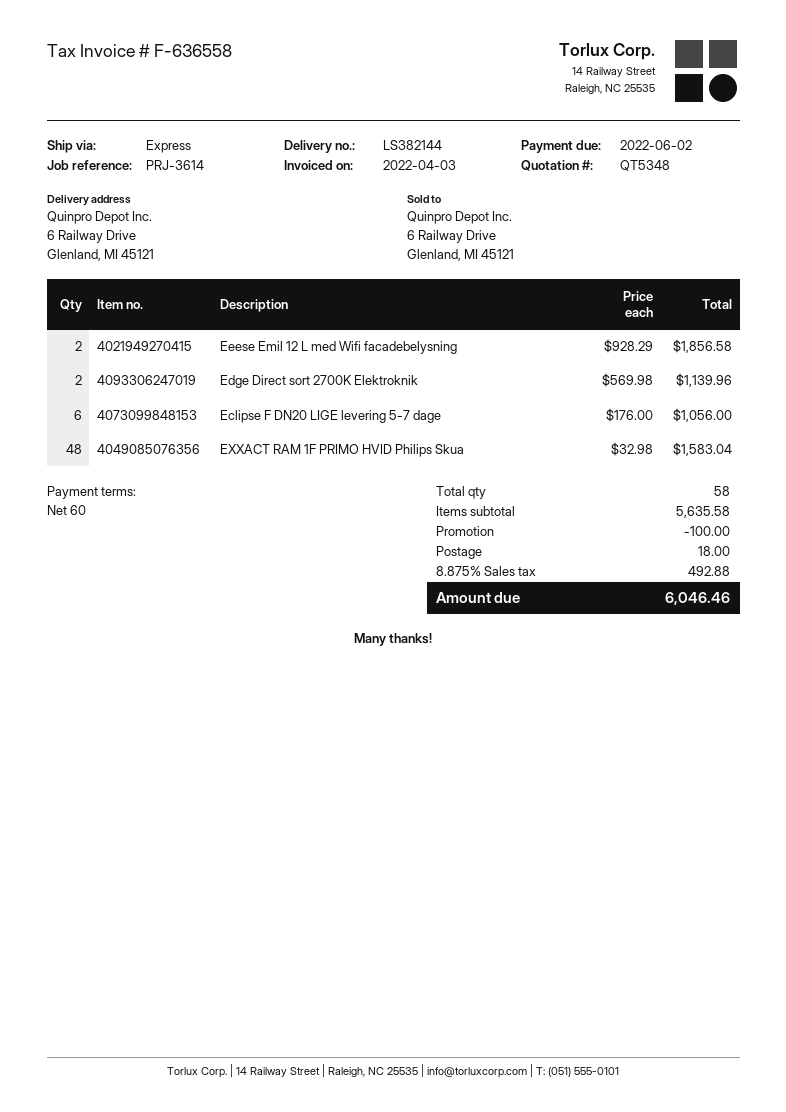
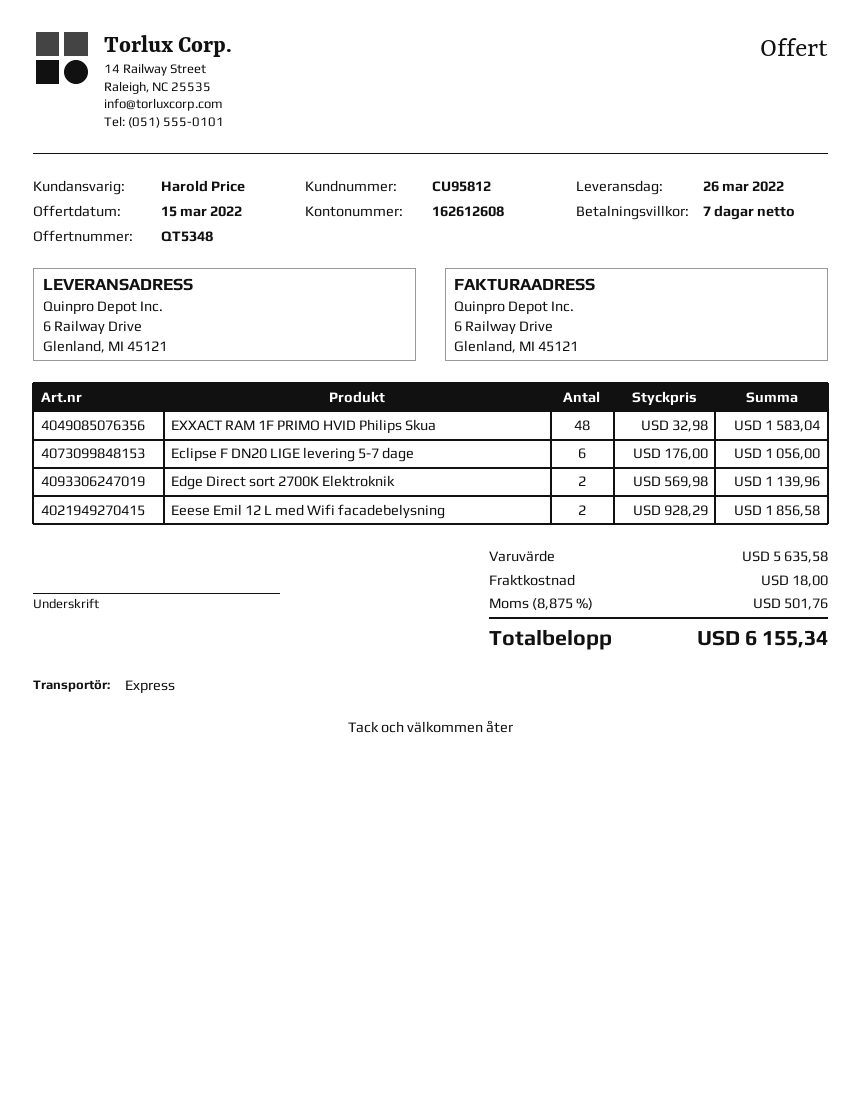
payment terms: 60 days -> 7 days
discount: 100.00 -> none
tax: 8.875% = 492.88 -> 8.875% = 501.76
total: 6046.46 -> 6155.34

